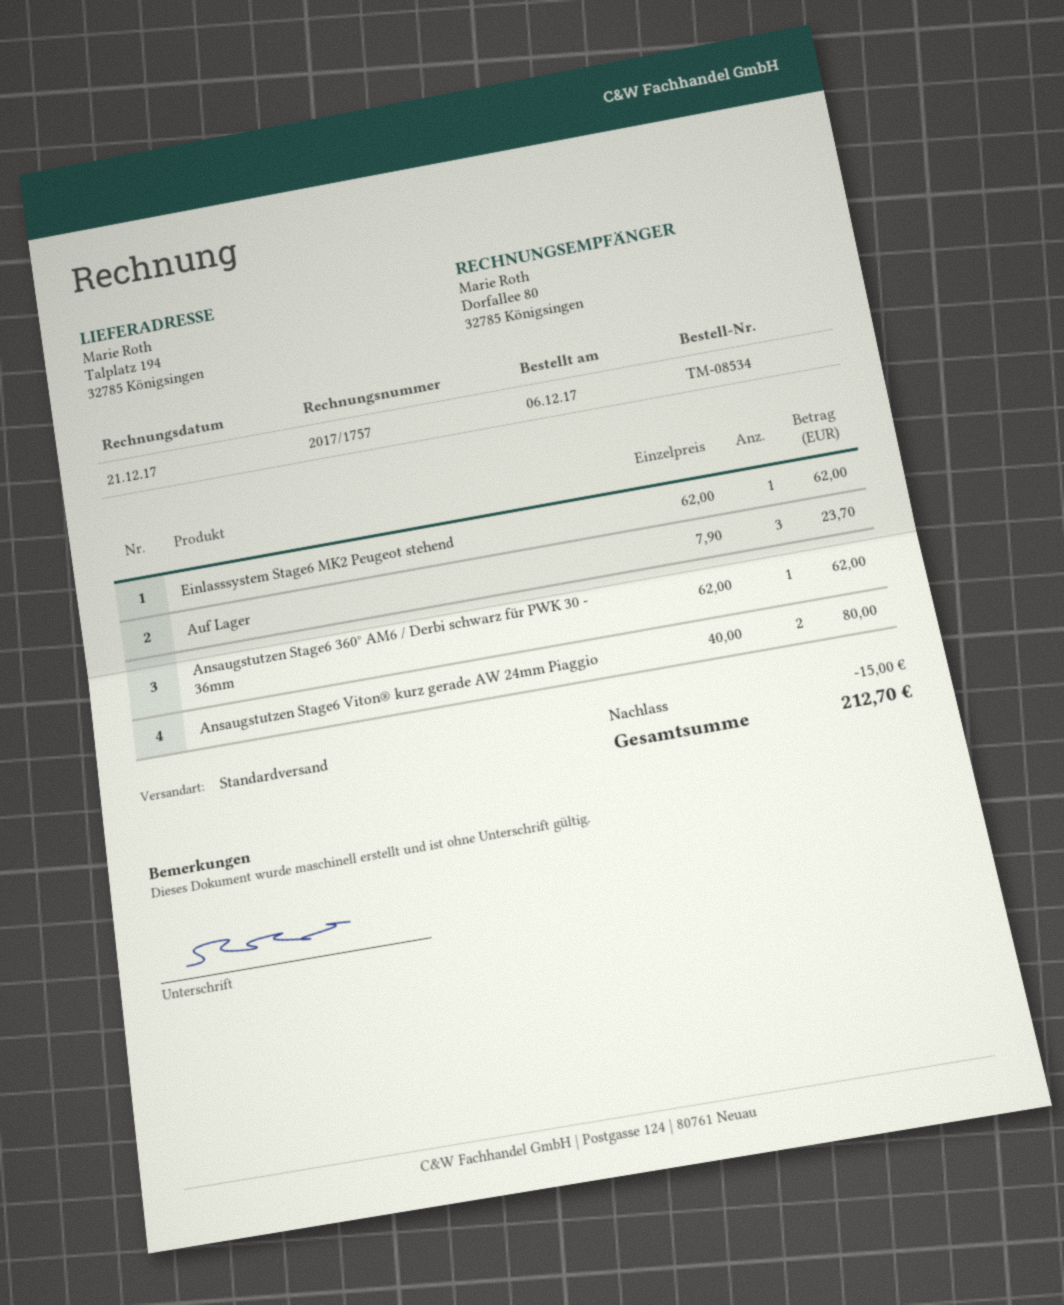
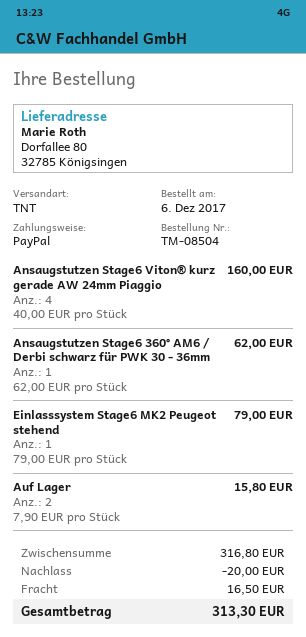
order number: TM-08534 -> TM-08504
shipping method: standard -> TNT
ship to: Talplatz 194, 32785 Königsingen -> Dorfallee 80, 32785 Königsingen
Einlasssystem Stage6 MK2 Peugeot stehend: 1 x 62.00 = 62.00 -> 1 x 79.00 = 79.00
Auf Lager: 3 x 7.90 = 23.70 -> 2 x 7.90 = 15.80
Ansaugstutzen Stage6 Viton® kurz gerade AW 24mm Piaggio: 2 x 40.00 = 80.00 -> 4 x 40.00 = 160.00
discount: 15.00 -> 20.00
shipping: none -> 16.50
total: 212.70 -> 313.30

